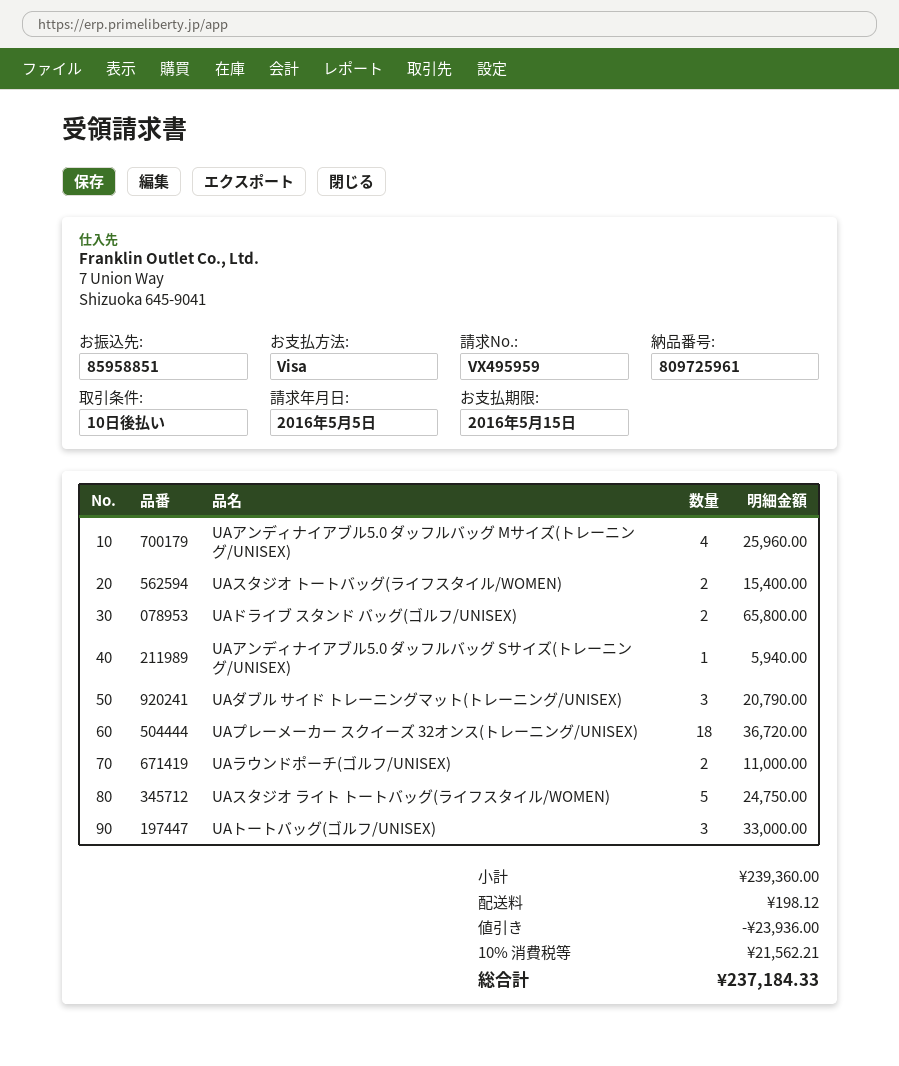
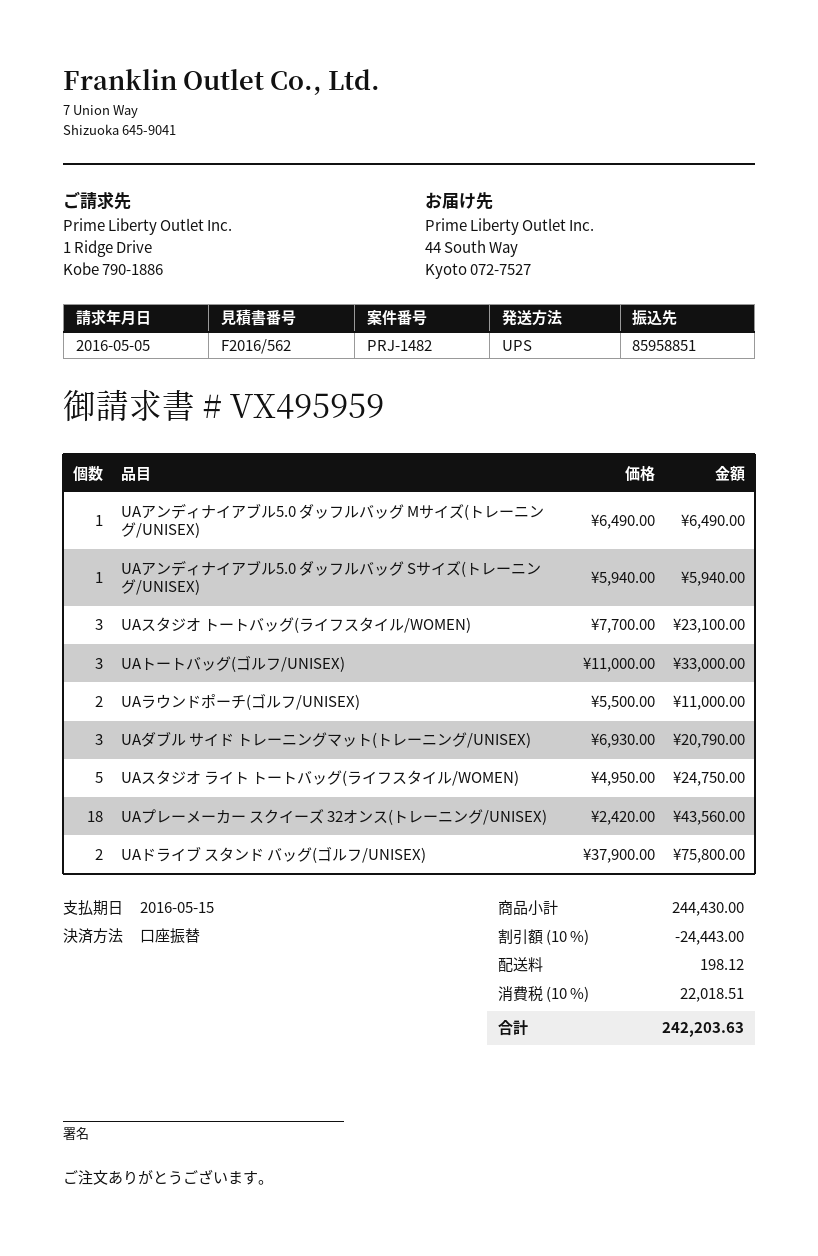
payment method: Visa -> direct debit
UAアンディナイアブル5.0 ダッフルバッグ Mサイズ(トレーニング/UNISEX): 4 for 25960.00 -> 1 for 6490.00
UAスタジオ トートバッグ(ライフスタイル/WOMEN): 2 for 15400.00 -> 3 for 23100.00
UAドライブ スタンド バッグ(ゴルフ/UNISEX): 2 for 65800.00 -> 2 for 75800.00
UAプレーメーカー スクイーズ 32オンス(トレーニング/UNISEX): 18 for 36720.00 -> 18 for 43560.00
subtotal: 239360.00 -> 244430.00
discount: 23936.00 -> 24443.00
tax: 10% = 21562.21 -> 10% = 22018.51
total: 237184.33 -> 242203.63

